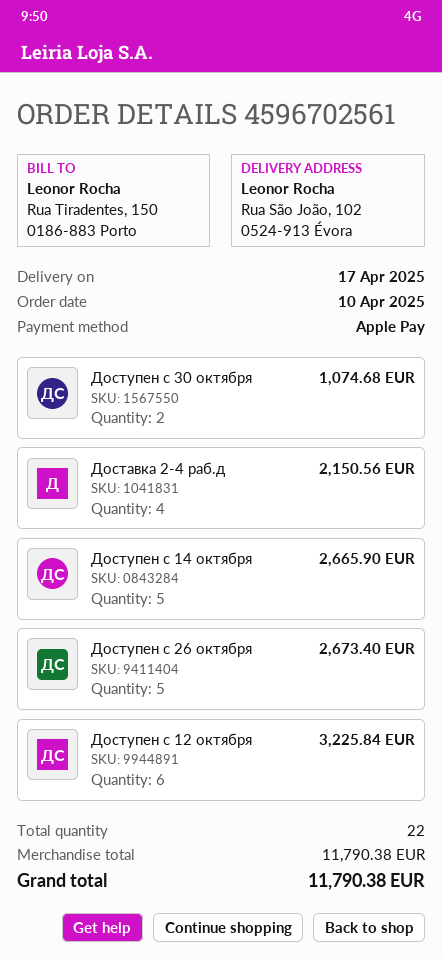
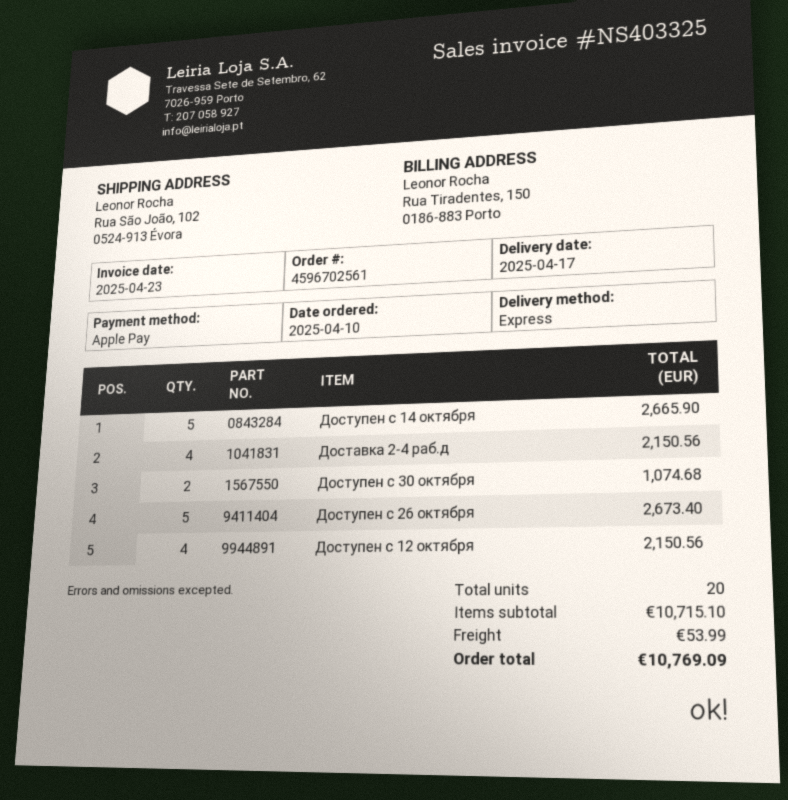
Доступен c 12 октября: 6 for 3225.84 -> 4 for 2150.56
total quantity: 22 -> 20
subtotal: 11790.38 -> 10715.10
shipping: none -> 53.99
total: 11790.38 -> 10769.09

